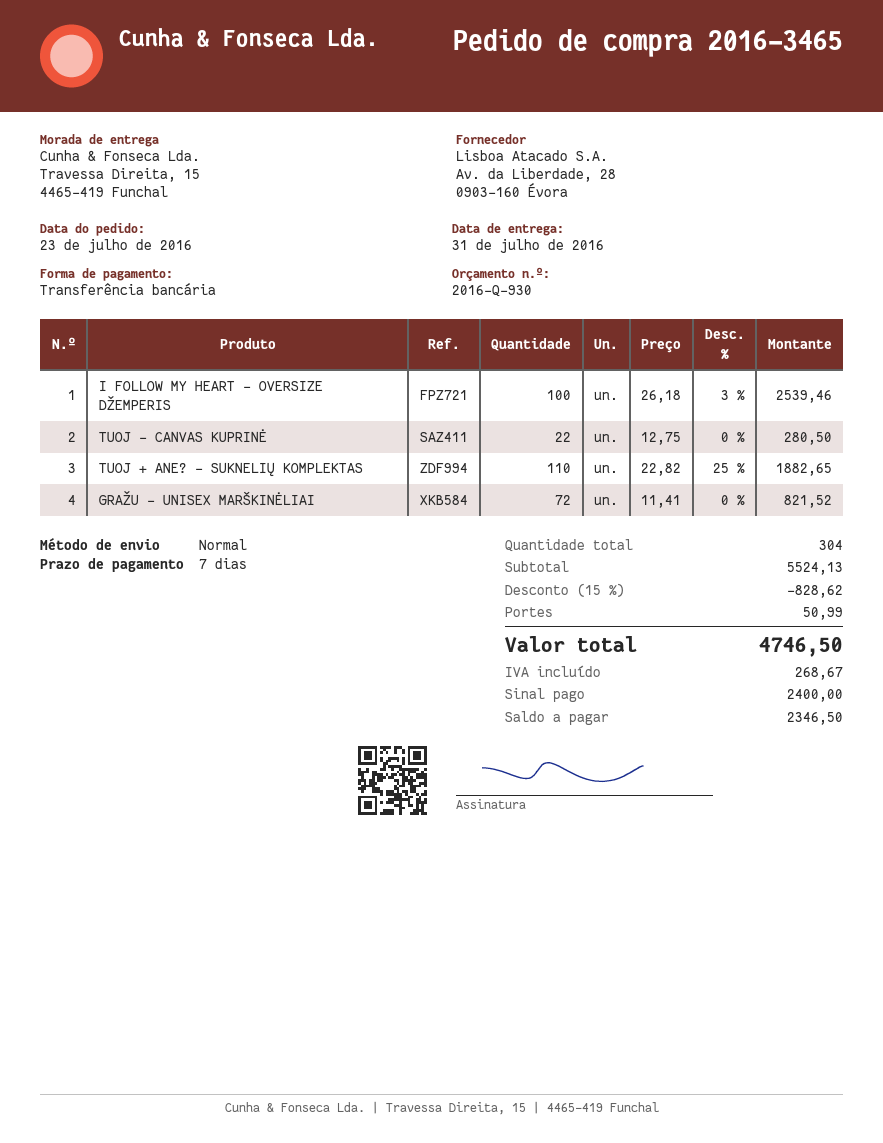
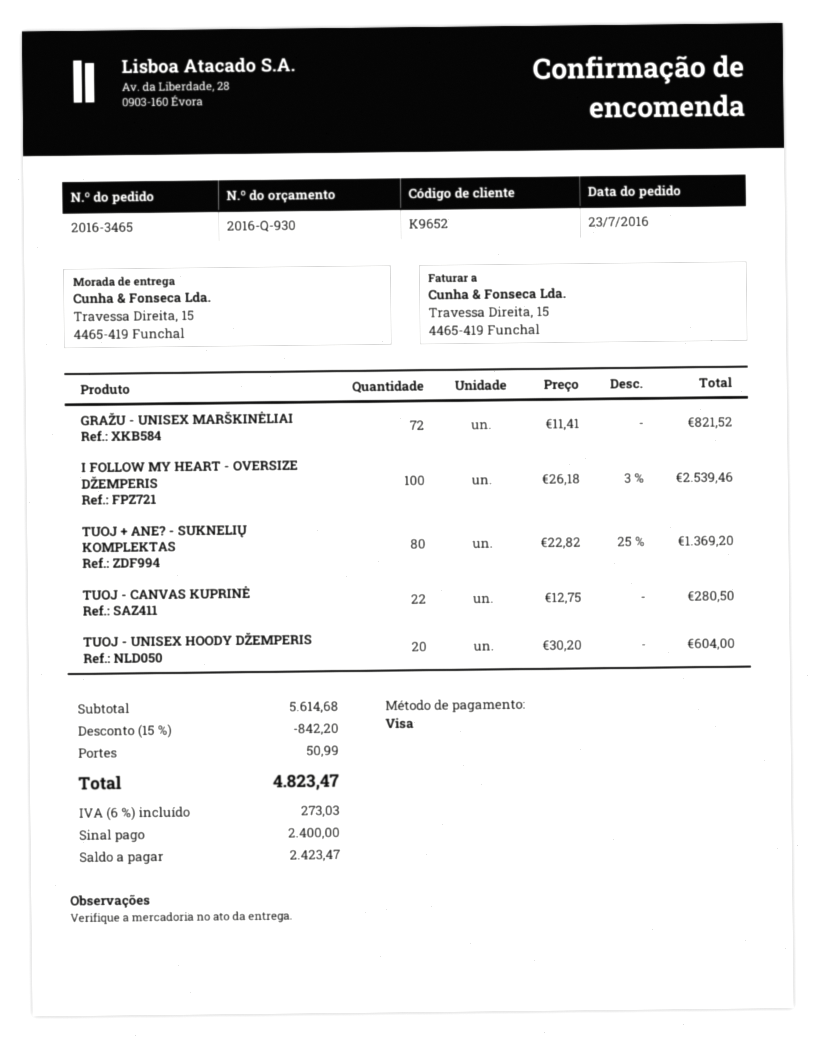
payment method: bank transfer -> Visa
TUOJ + ANE? - SUKNELIŲ KOMPLEKTAS: 110 x 22.82 - 25% = 1882.65 -> 80 x 22.82 - 25% = 1369.20
TUOJ - UNISEX HOODY DŽEMPERIS: none -> 20 x 30.20 = 604.00
subtotal: 5524.13 -> 5614.68
discount: 15% = 828.62 -> 15% = 842.20
tax: 268.67 -> 273.03
total: 4746.50 -> 4823.47
balance: 2346.50 -> 2423.47

